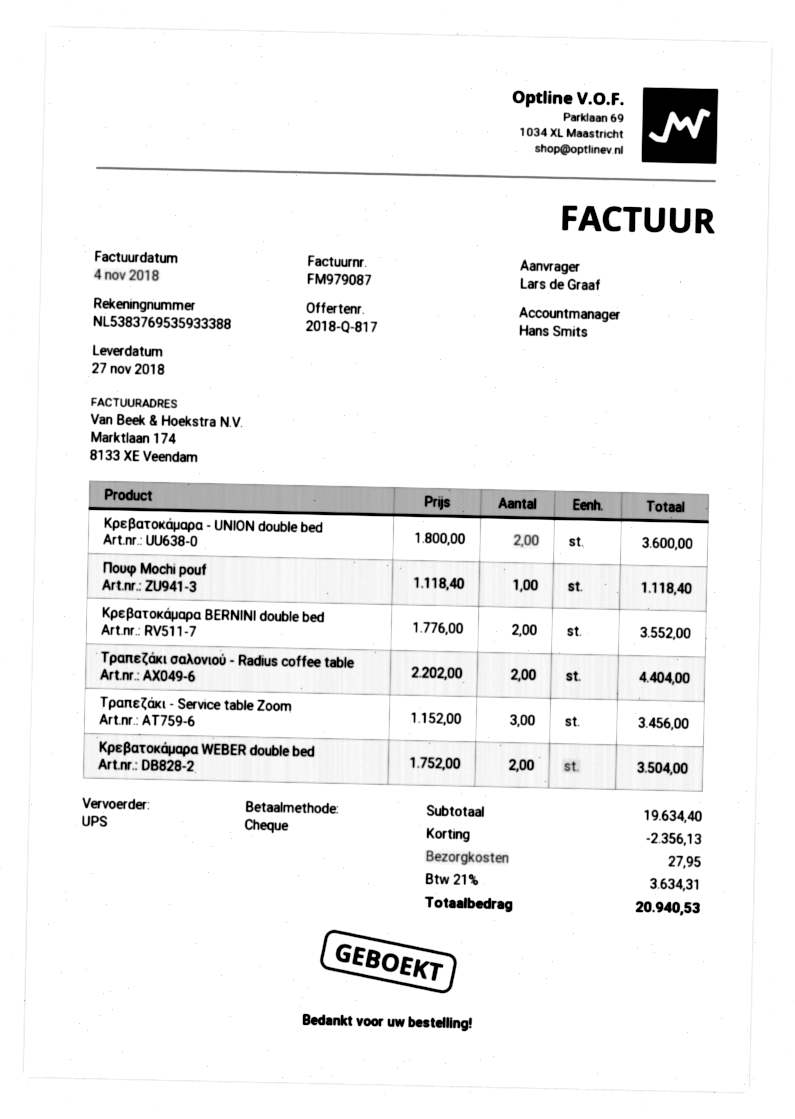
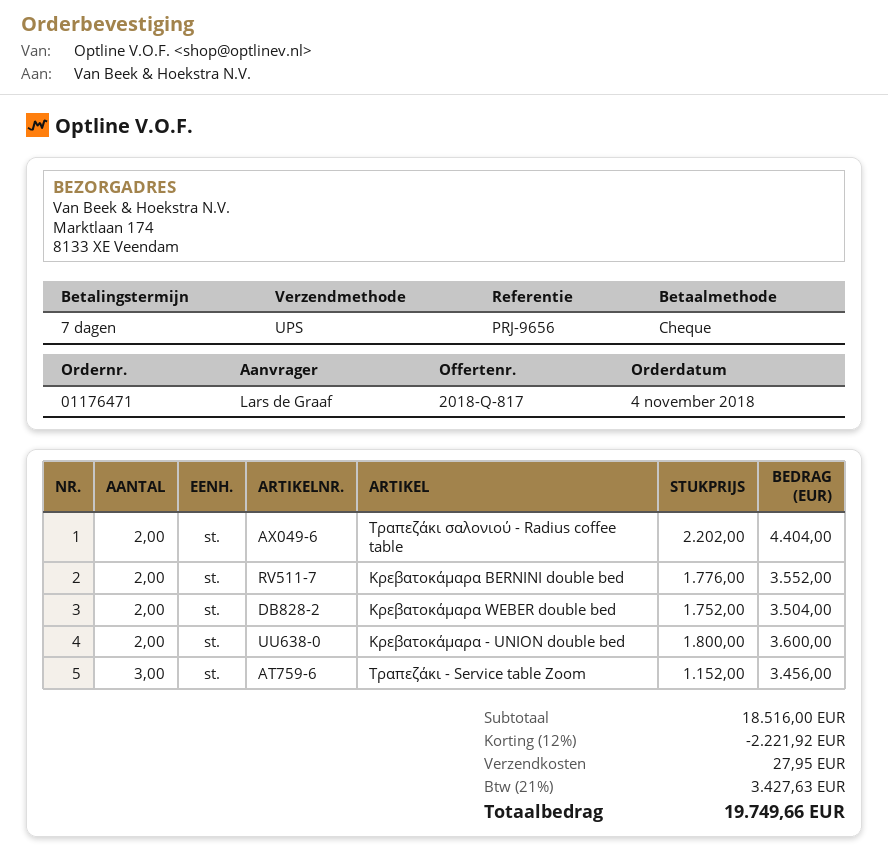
Πουφ Mochi pouf: 1 x 1118.40 = 1118.40 -> none
subtotal: 19634.40 -> 18516.00
discount: 2356.13 -> 2221.92
tax: 21% = 3634.31 -> 21% = 3427.63
total: 20940.53 -> 19749.66

